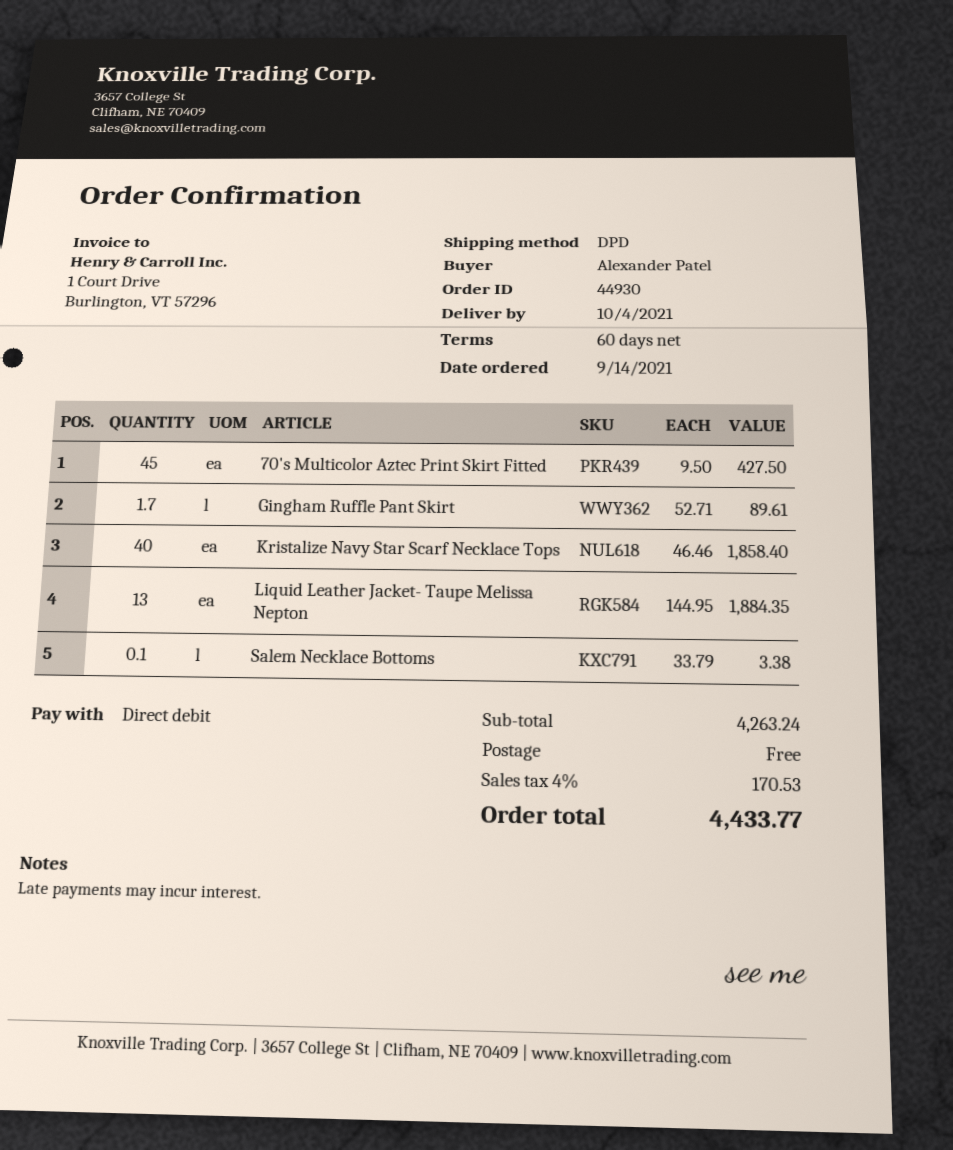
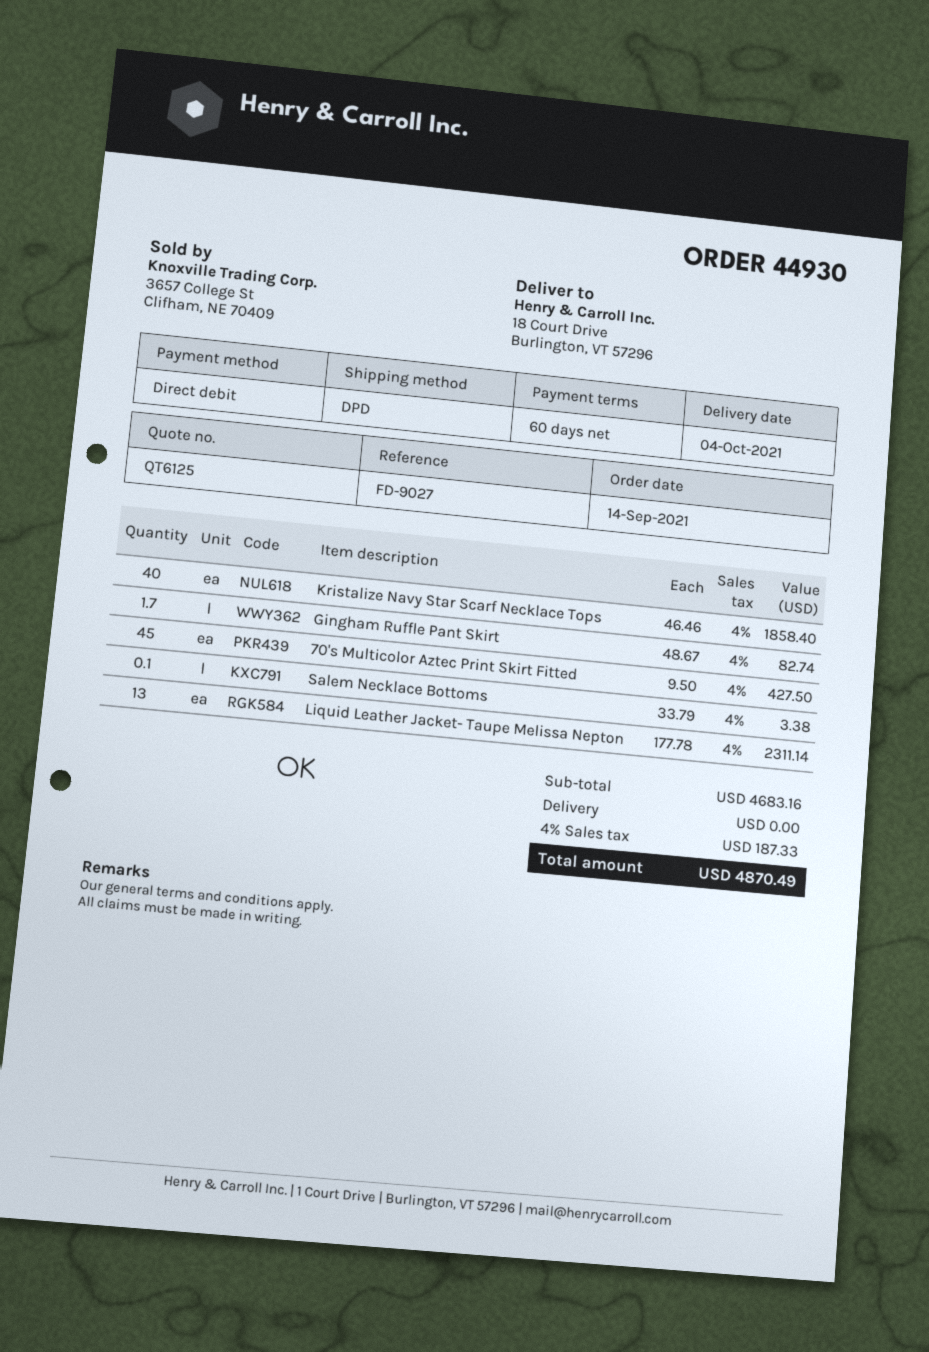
Gingham Ruffle Pant Skirt: 1.7 x 52.71 = 89.61 -> 1.7 x 48.67 = 82.74
Liquid Leather Jacket- Taupe Melissa Nepton: 13 x 144.95 = 1884.35 -> 13 x 177.78 = 2311.14
subtotal: 4263.24 -> 4683.16
tax: 4% = 170.53 -> 4% = 187.33
total: 4433.77 -> 4870.49

